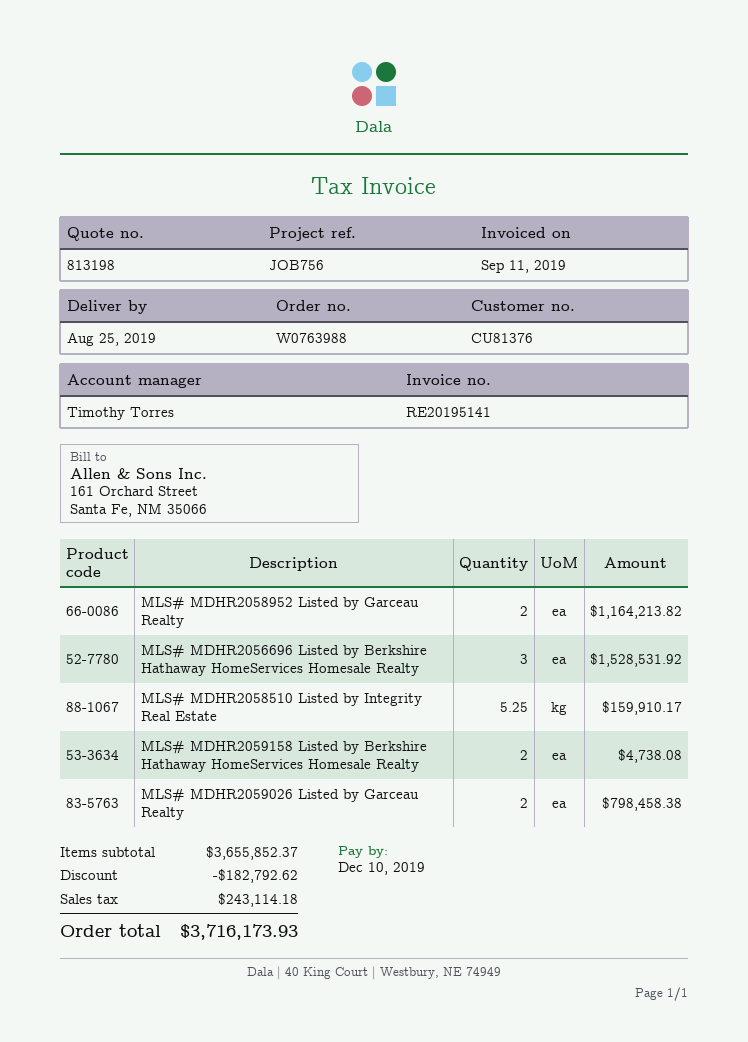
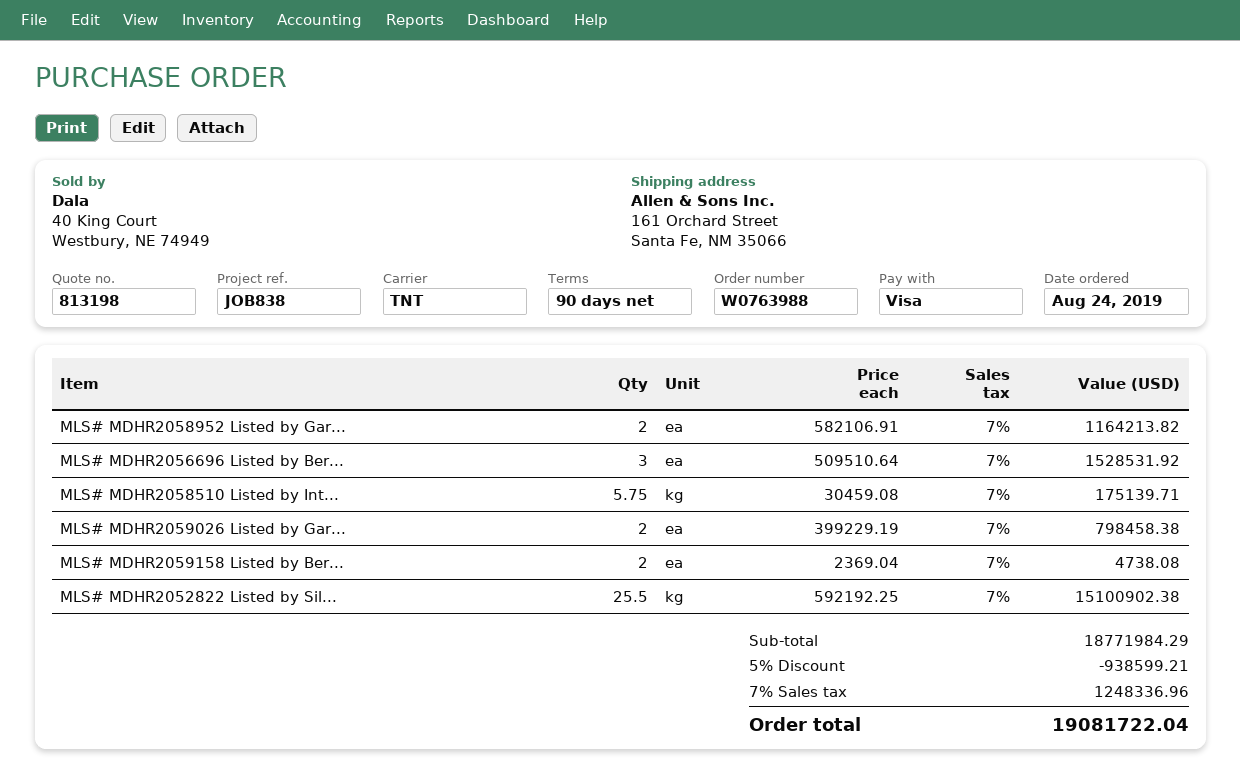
reference: JOB756 -> JOB838
MLS# MDHR2058510 Listed by Integrity Real Estate: 5.25 for 159910.17 -> 5.75 for 175139.71
MLS# MDHR2052822 Listed by Sil...: none -> 25.5 for 15100902.38
subtotal: 3655852.37 -> 18771984.29
discount: 182792.62 -> 938599.21
tax: 243114.18 -> 1248336.96
total: 3716173.93 -> 19081722.04

